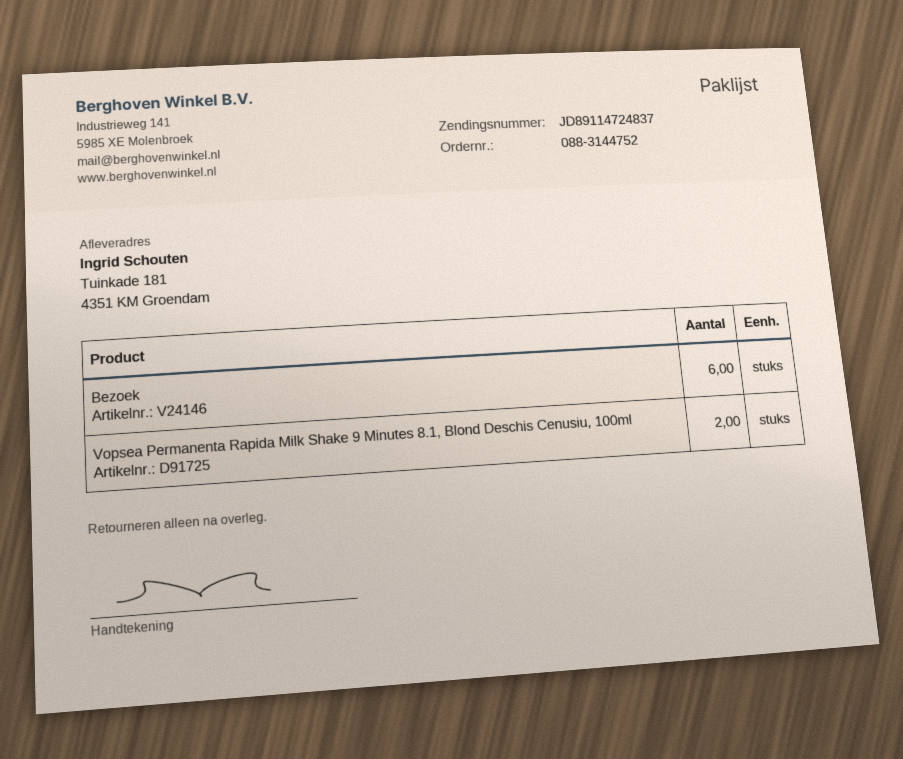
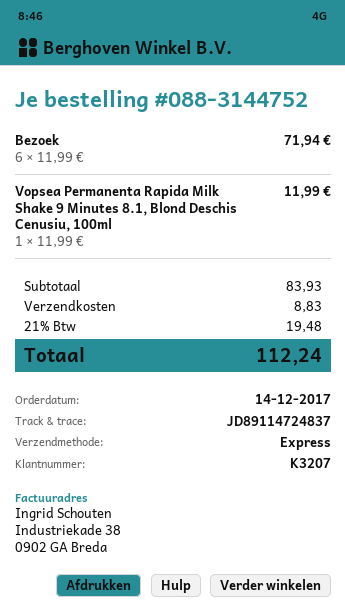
Vopsea Permanenta Rapida Milk Shake 9 Minutes 8.1, Blond Deschis Cenusiu, 100ml: 2 -> 1

